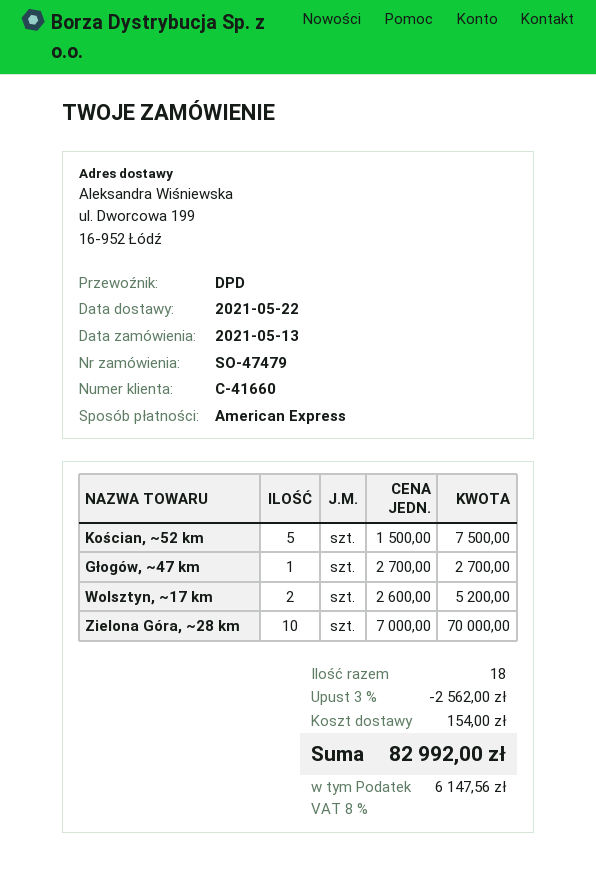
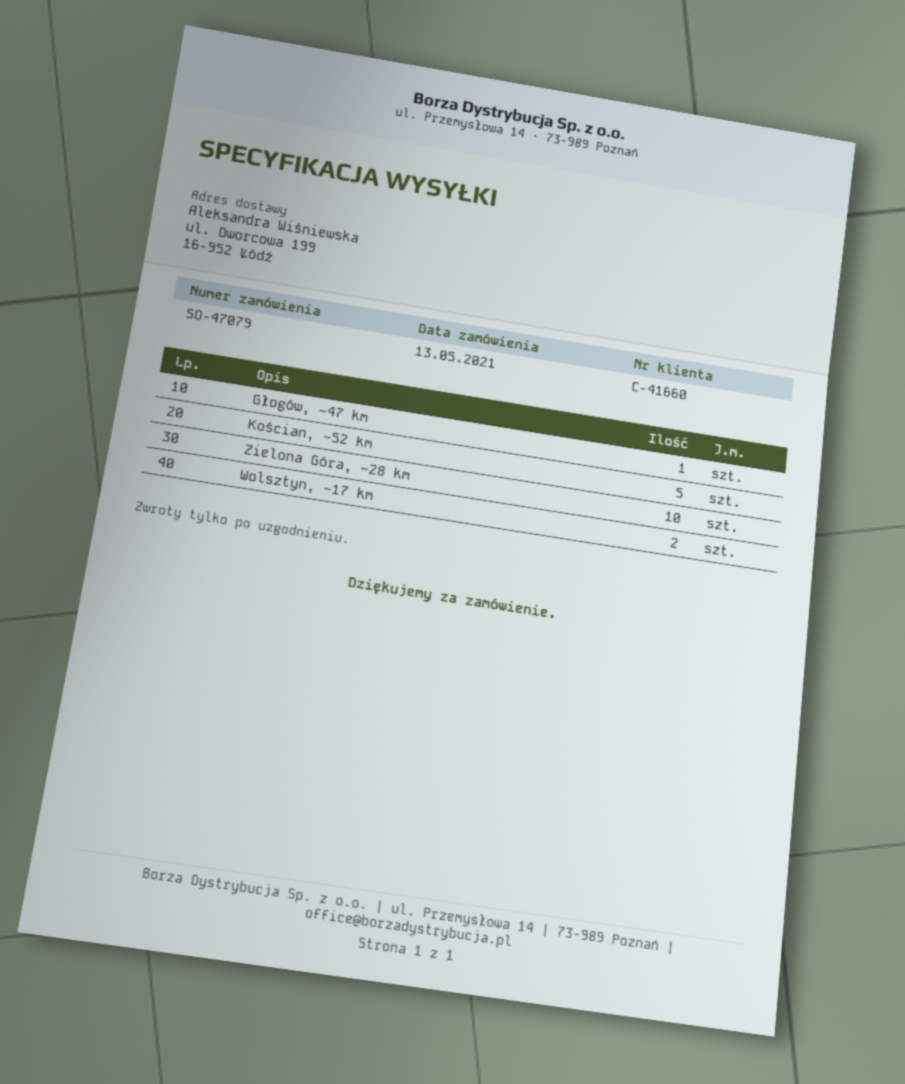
order number: SO-47479 -> SO-47079

